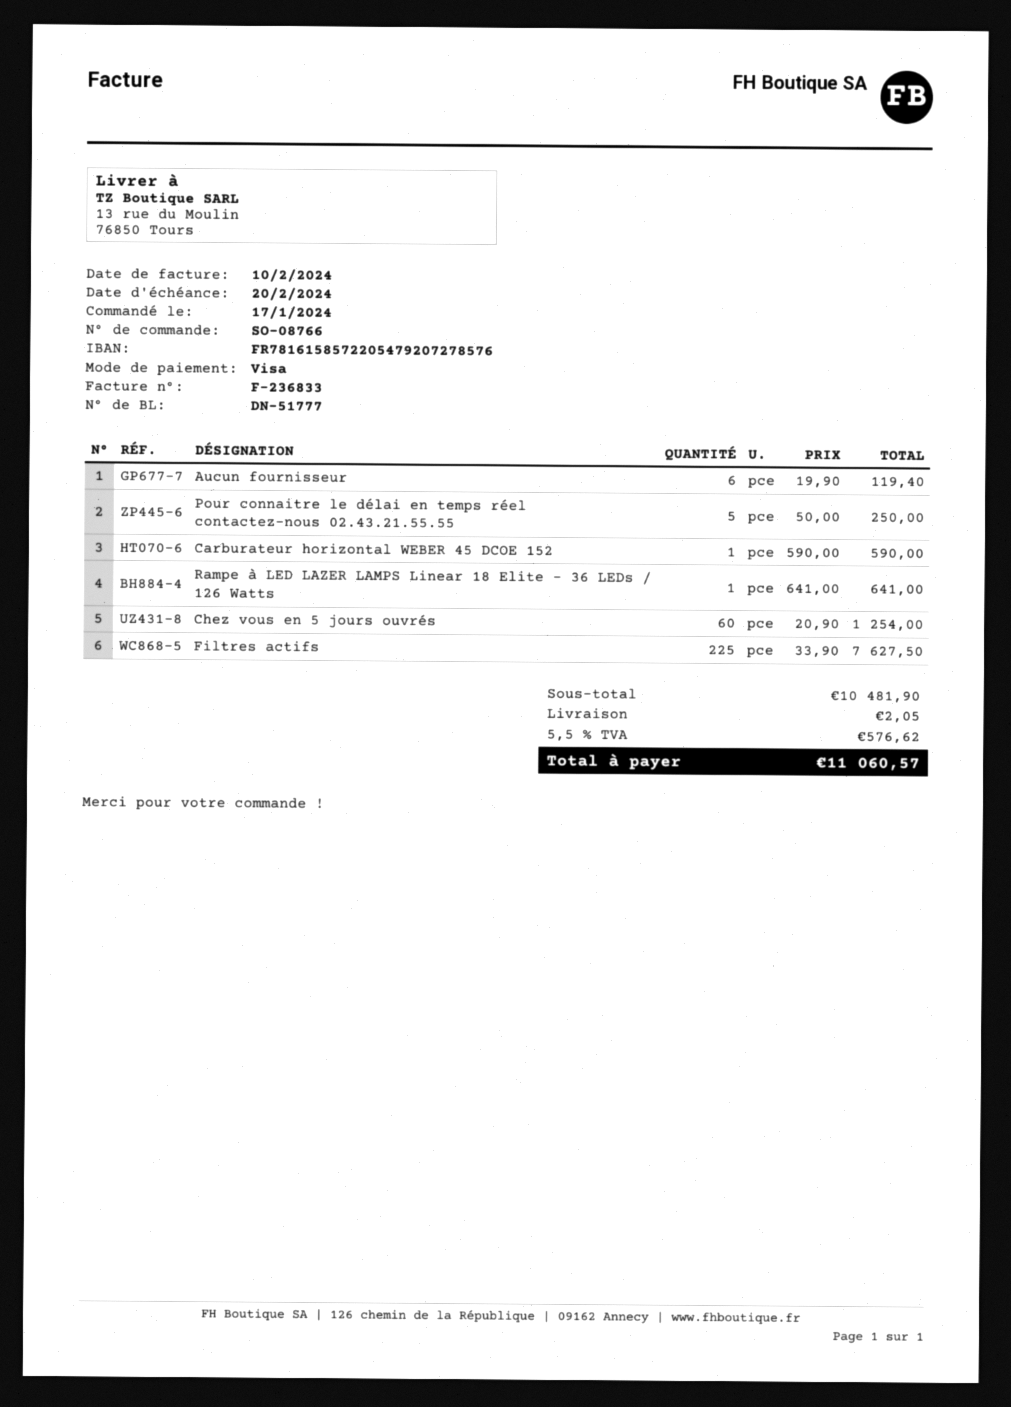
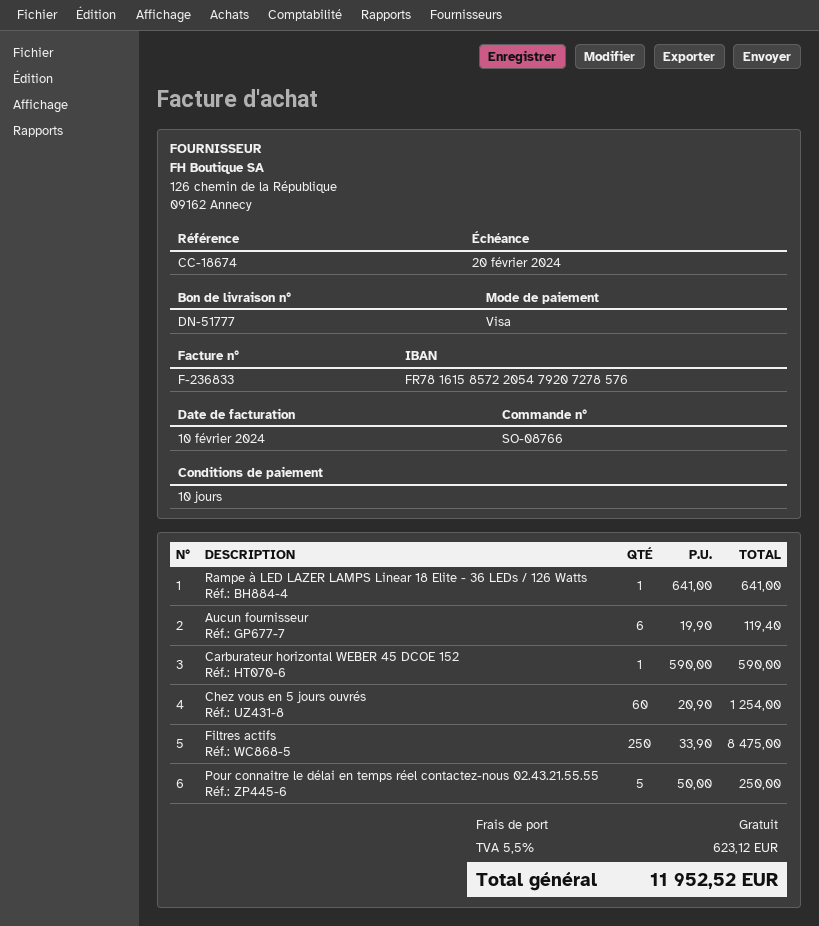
Filtres actifs: 225 x 33.90 = 7627.50 -> 250 x 33.90 = 8475.00
shipping: 2.05 -> 0.00
tax: 5.5% = 576.62 -> 5.5% = 623.12
total: 11060.57 -> 11952.52

